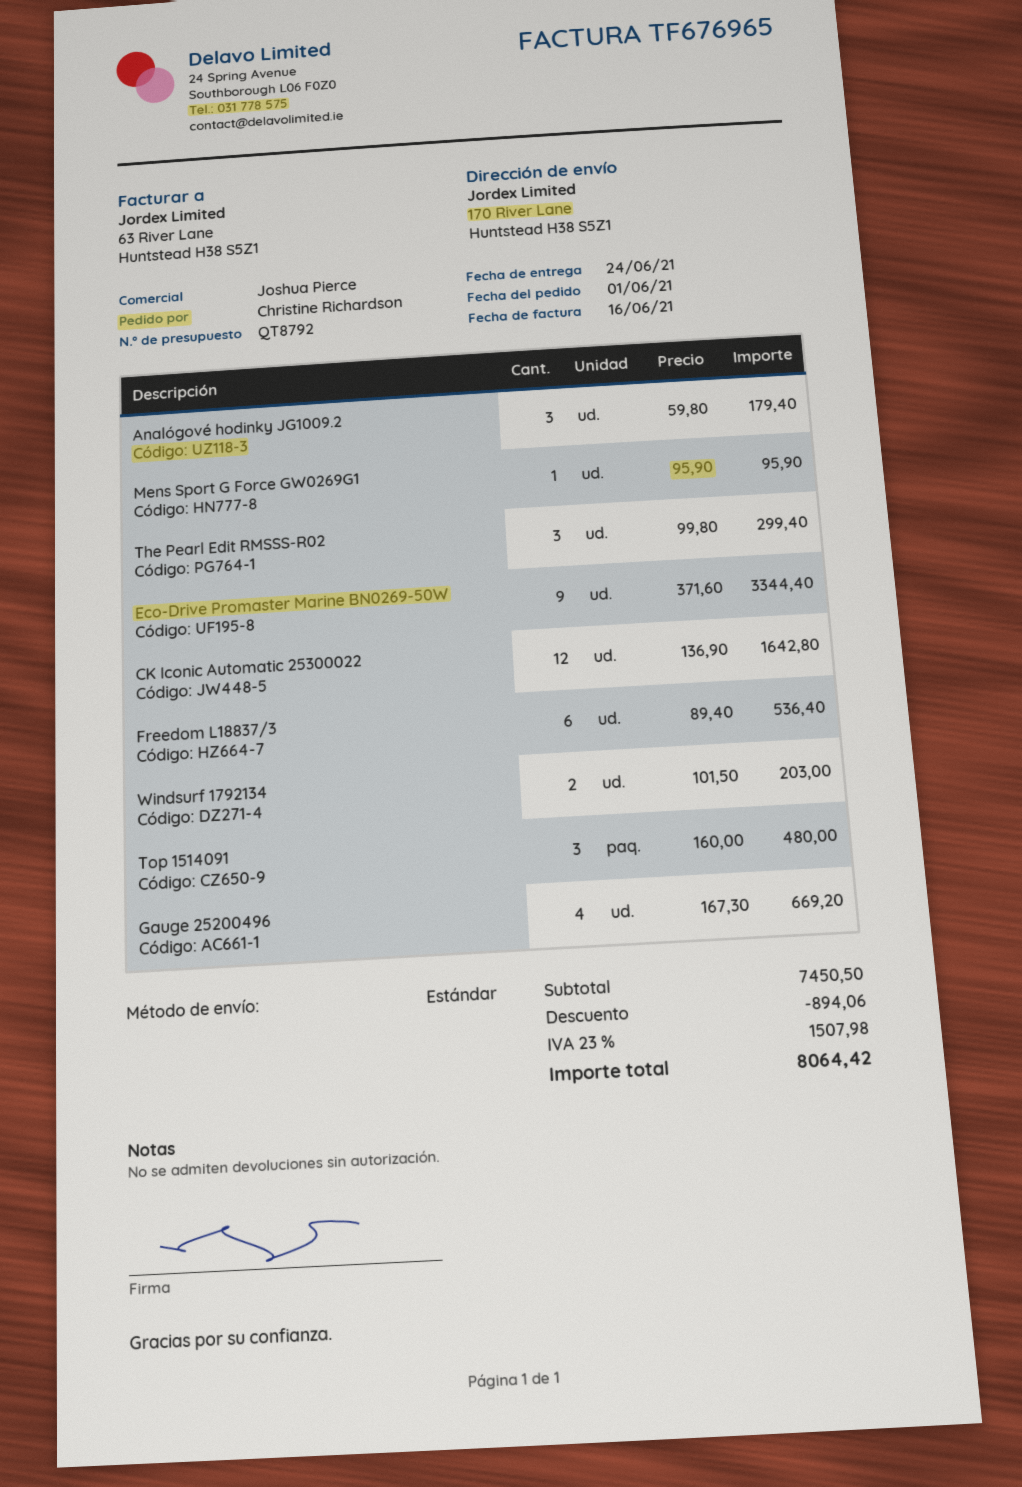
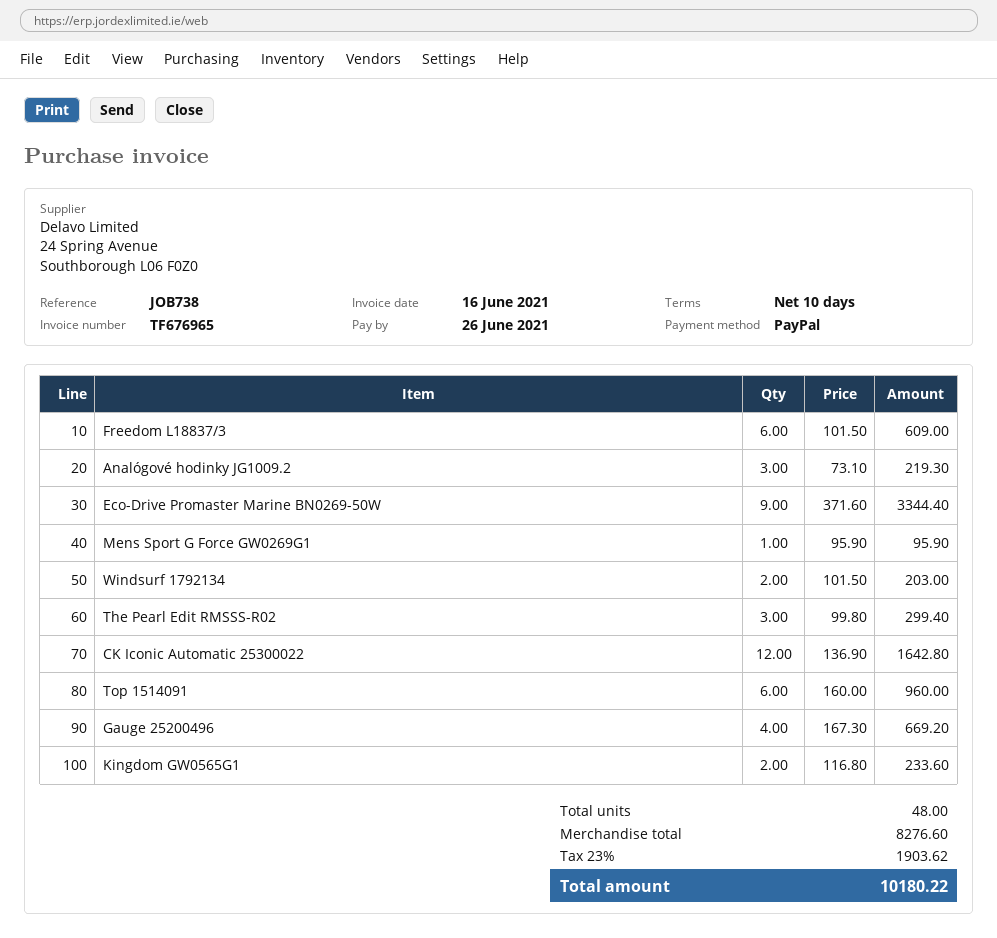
Analógové hodinky JG1009.2: 3 x 59.80 = 179.40 -> 3 x 73.10 = 219.30
Freedom L18837/3: 6 x 89.40 = 536.40 -> 6 x 101.50 = 609.00
Top 1514091: 3 x 160.00 = 480.00 -> 6 x 160.00 = 960.00
Kingdom GW0565G1: none -> 2 x 116.80 = 233.60
subtotal: 7450.50 -> 8276.60
discount: 894.06 -> none
tax: 23% = 1507.98 -> 23% = 1903.62
total: 8064.42 -> 10180.22

